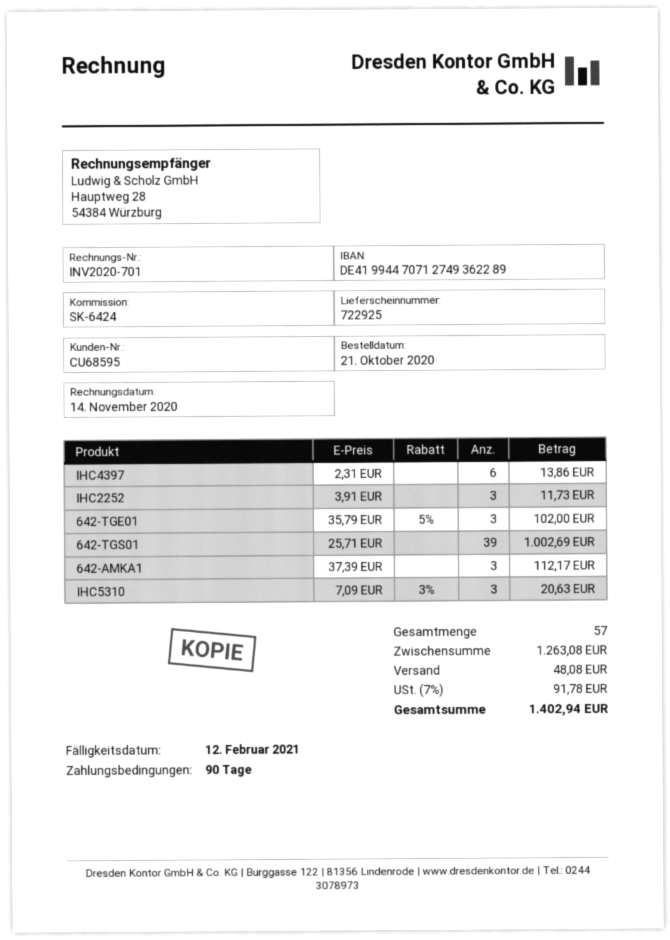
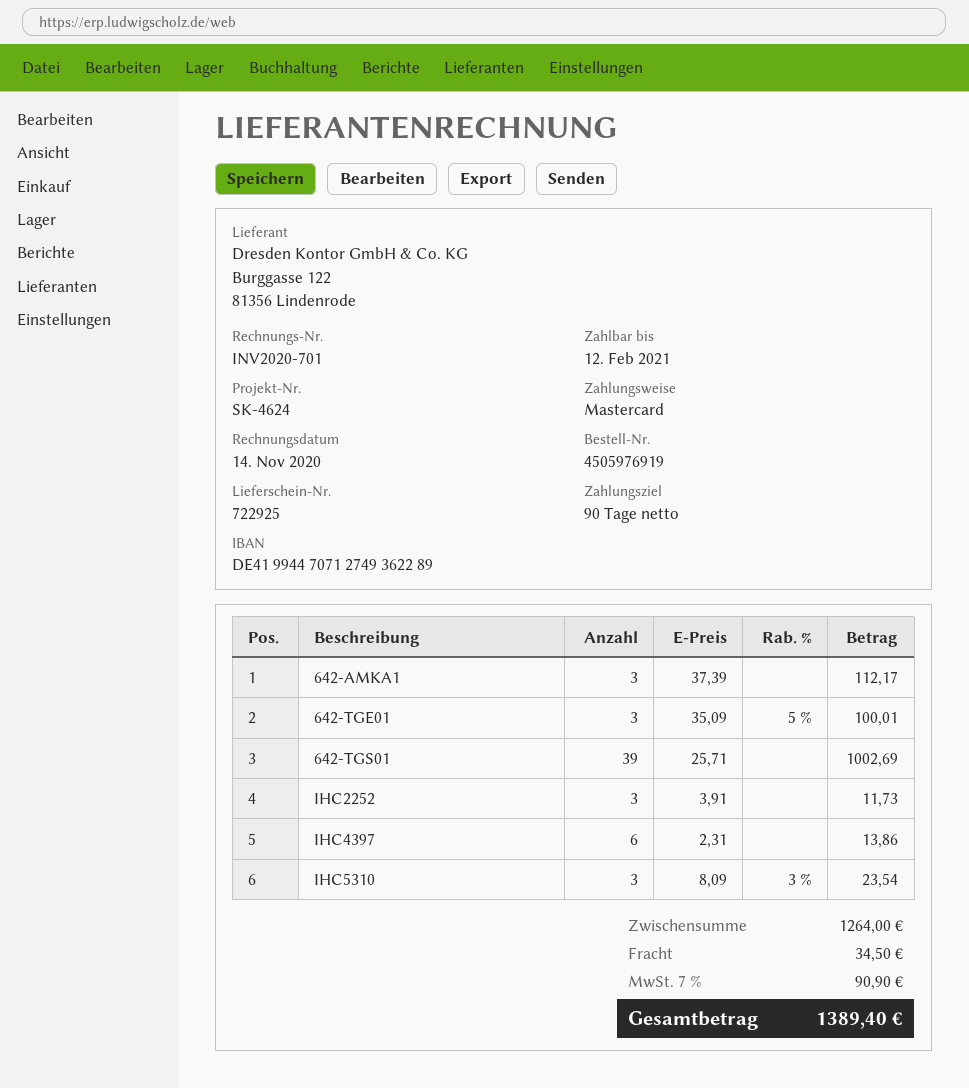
reference: SK-6424 -> SK-4624
642-TGE01: 3 x 35.79 - 5% = 102.00 -> 3 x 35.09 - 5% = 100.01
IHC5310: 3 x 7.09 - 3% = 20.63 -> 3 x 8.09 - 3% = 23.54
subtotal: 1263.08 -> 1264.00
shipping: 48.08 -> 34.50
tax: 7% = 91.78 -> 7% = 90.90
total: 1402.94 -> 1389.40

